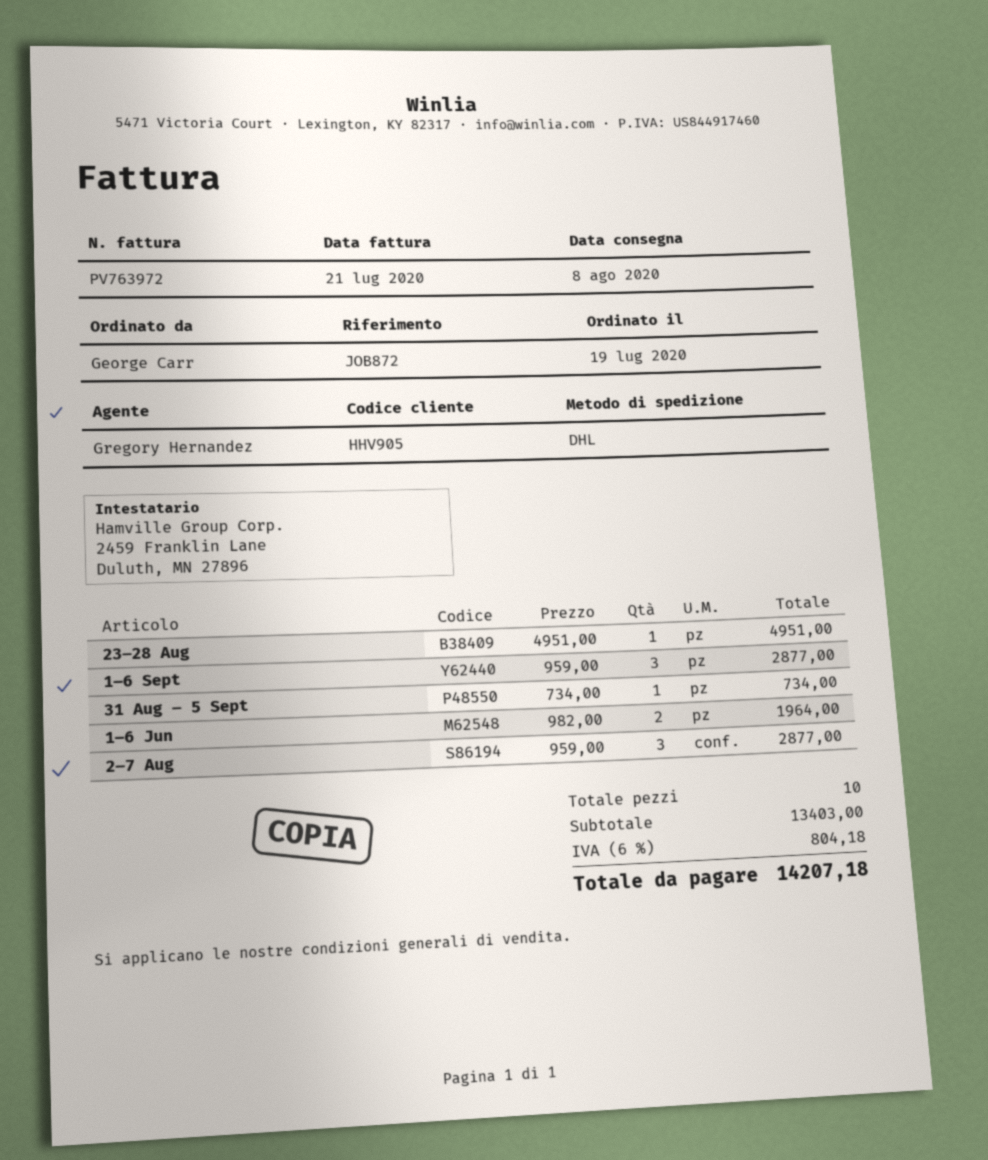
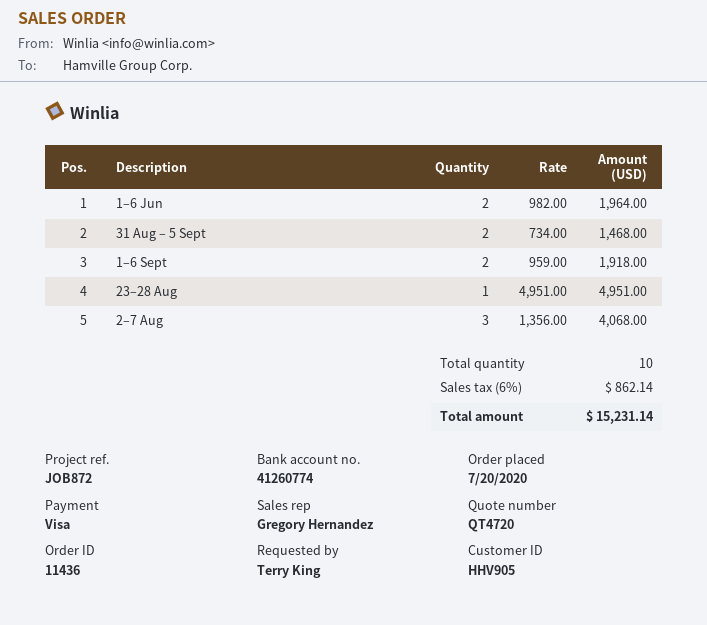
order date: 2020-07-19 -> 2020-07-20
ordered by: George Carr -> Terry King
1–6 Sept: 3 x 959.00 = 2877.00 -> 2 x 959.00 = 1918.00
31 Aug – 5 Sept: 1 x 734.00 = 734.00 -> 2 x 734.00 = 1468.00
2–7 Aug: 3 x 959.00 = 2877.00 -> 3 x 1356.00 = 4068.00
tax: 6% = 804.18 -> 6% = 862.14
total: 14207.18 -> 15231.14

